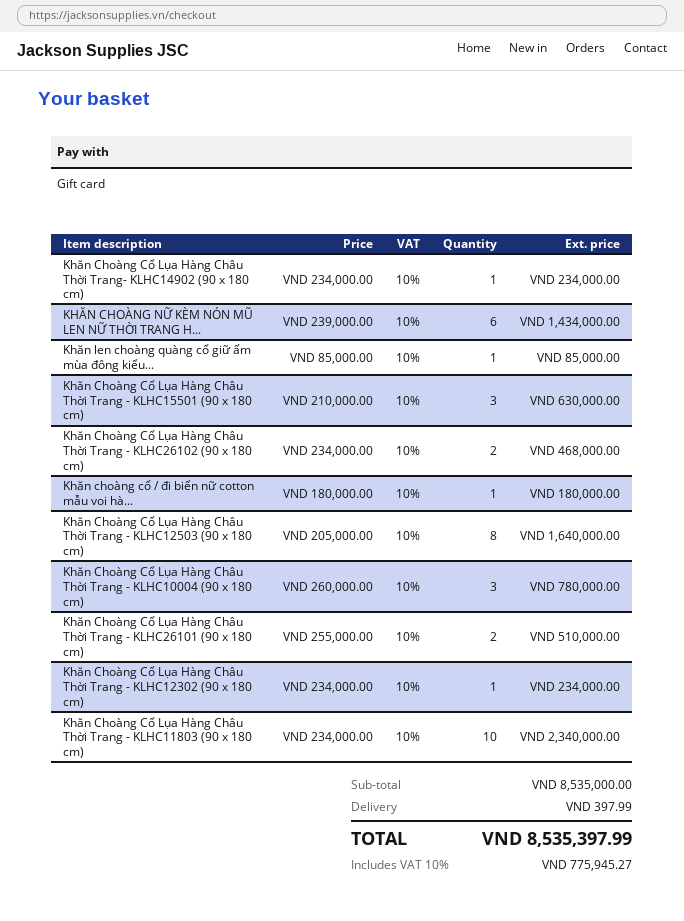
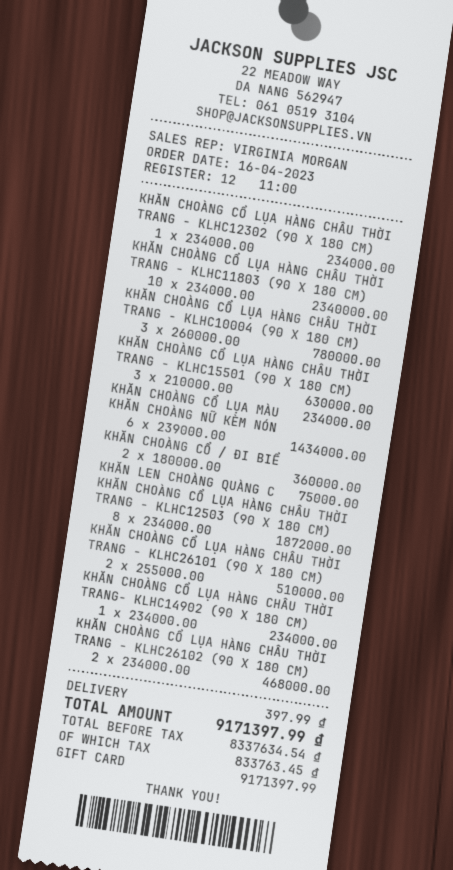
Khăn len choàng quàng cổ giữ ấm mùa đông kiểu...: 1 x 85000.00 = 85000.00 -> 1 x 75000.00 = 75000.00
Khăn choàng cổ / đi biển nữ cotton mẫu voi hà...: 1 x 180000.00 = 180000.00 -> 2 x 180000.00 = 360000.00
Khăn Choàng Cổ Lụa Hàng Châu Thời Trang - KLHC12503 (90 x 180 cm): 8 x 205000.00 = 1640000.00 -> 8 x 234000.00 = 1872000.00
KHĂN CHOÀNG CỔ LỤA MÀU: none -> 1 x 234000.00 = 234000.00
tax: 775945.27 -> 833763.45
total: 8535397.99 -> 9171397.99

